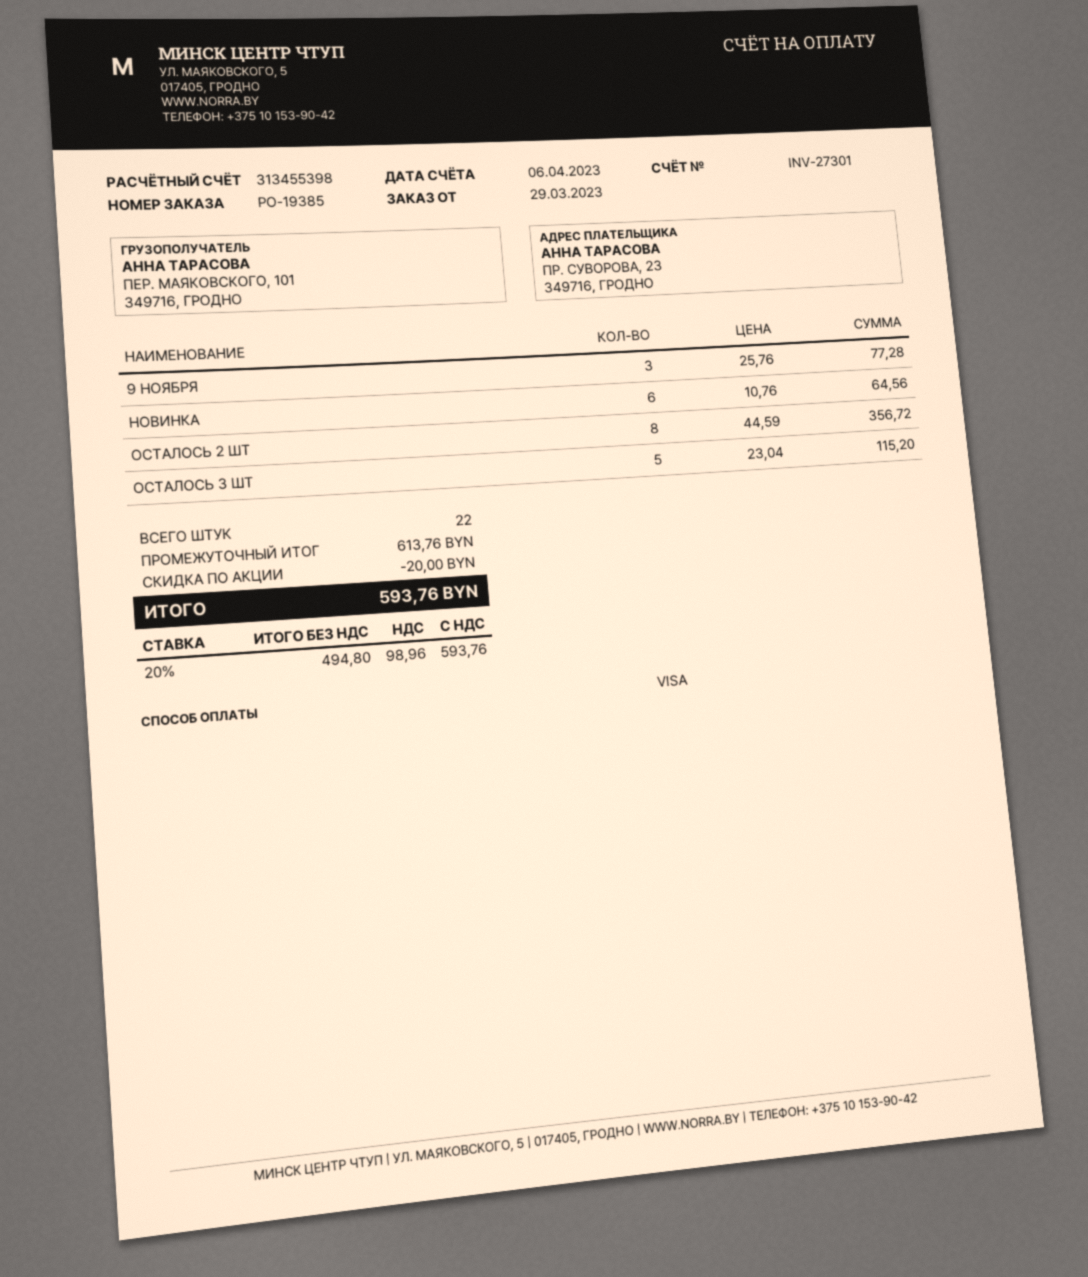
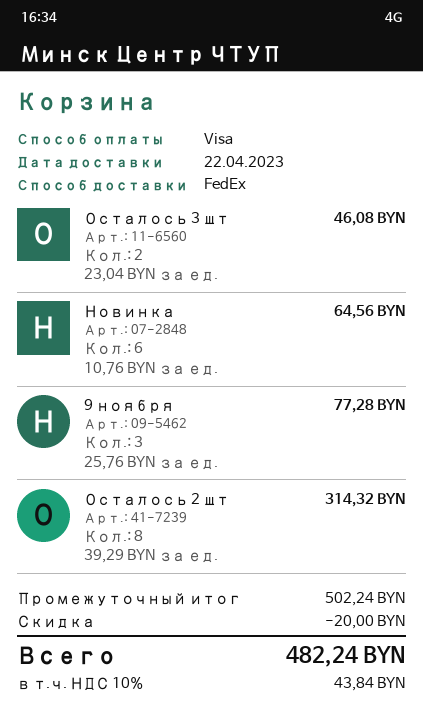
ОСТАЛОСЬ 2 ШТ: 8 x 44.59 = 356.72 -> 8 x 39.29 = 314.32
ОСТАЛОСЬ 3 ШТ: 5 x 23.04 = 115.20 -> 2 x 23.04 = 46.08
subtotal: 613.76 -> 502.24
tax: 20% = 98.96 -> 10% = 43.84
total: 593.76 -> 482.24

